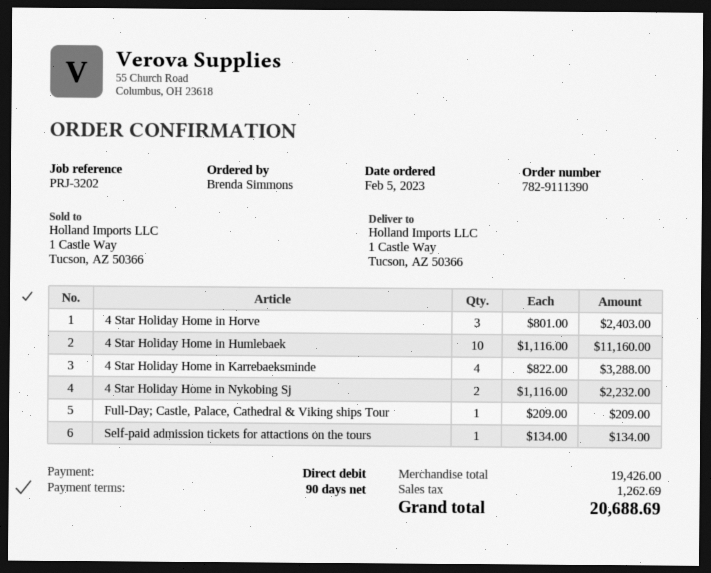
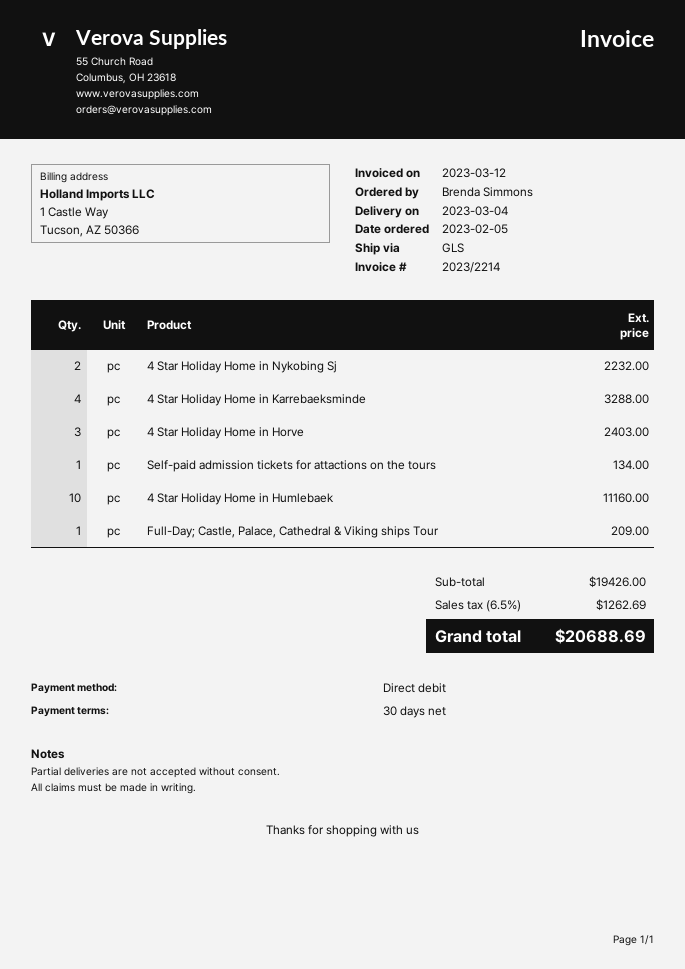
payment terms: 90 days -> 30 days

